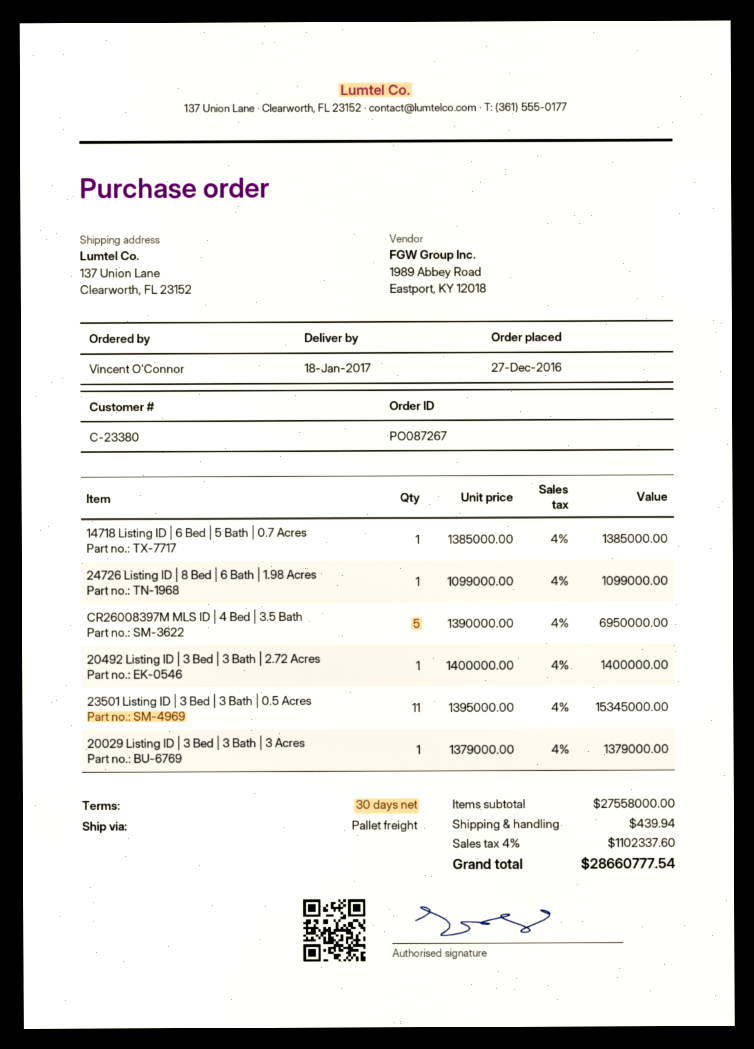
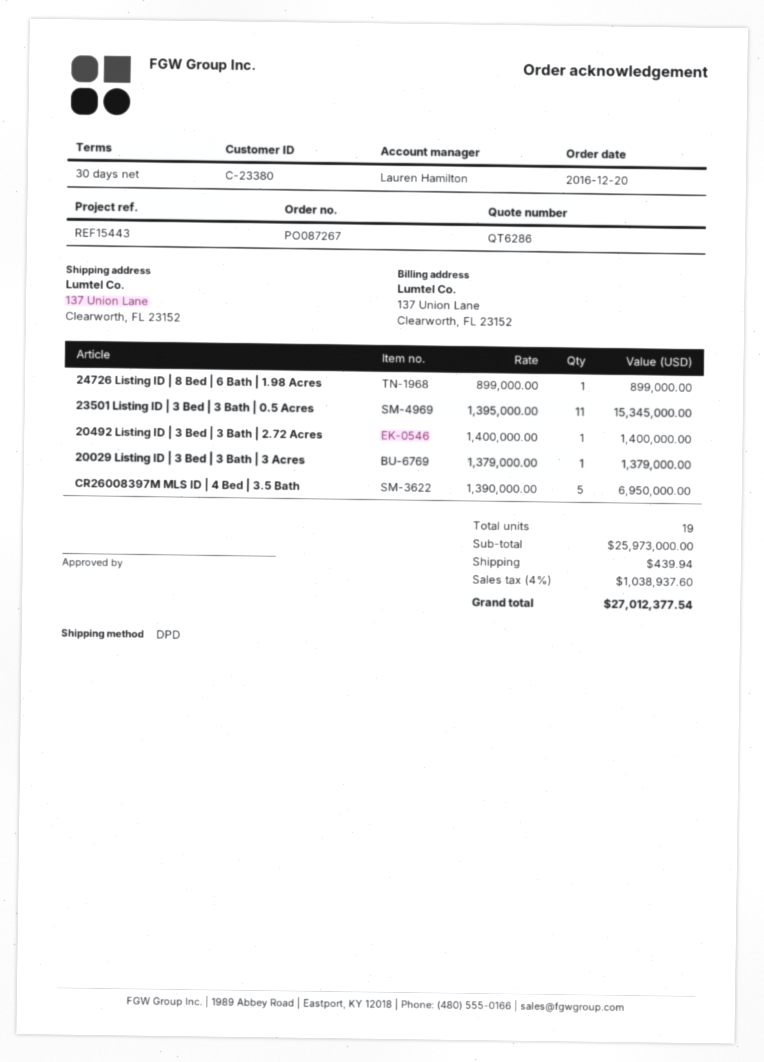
order date: 2016-12-27 -> 2016-12-20
shipping method: pallet freight -> DPD
14718 Listing ID | 6 Bed | 5 Bath | 0.7 Acres: 1 x 1385000.00 = 1385000.00 -> none
24726 Listing ID | 8 Bed | 6 Bath | 1.98 Acres: 1 x 1099000.00 = 1099000.00 -> 1 x 899000.00 = 899000.00
subtotal: 27558000.00 -> 25973000.00
tax: 4% = 1102337.60 -> 4% = 1038937.60
total: 28660777.54 -> 27012377.54

